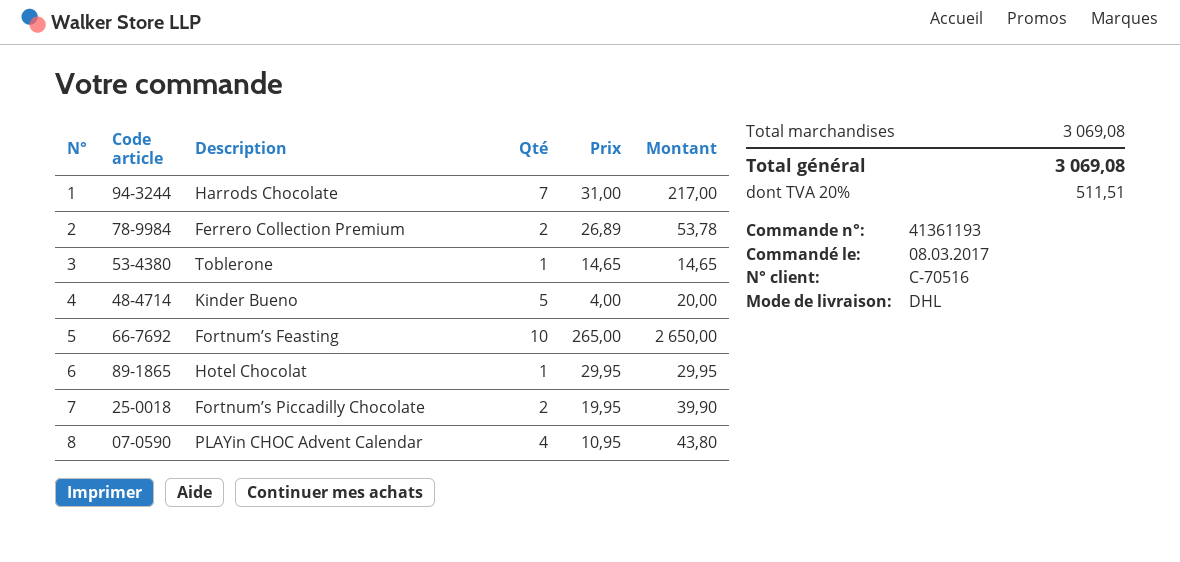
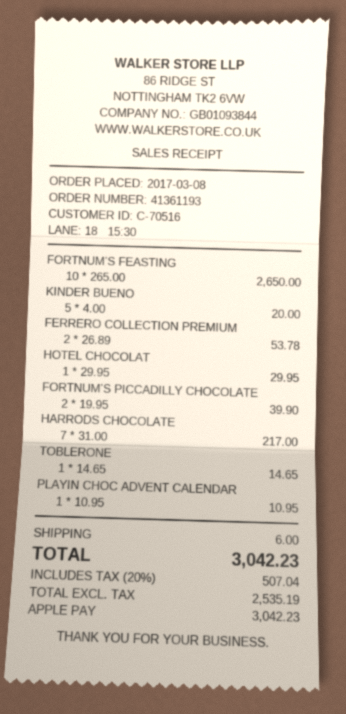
PLAYin CHOC Advent Calendar: 4 x 10.95 = 43.80 -> 1 x 10.95 = 10.95
shipping: none -> 6.00
tax: 20% = 511.51 -> 20% = 507.04
total: 3069.08 -> 3042.23

